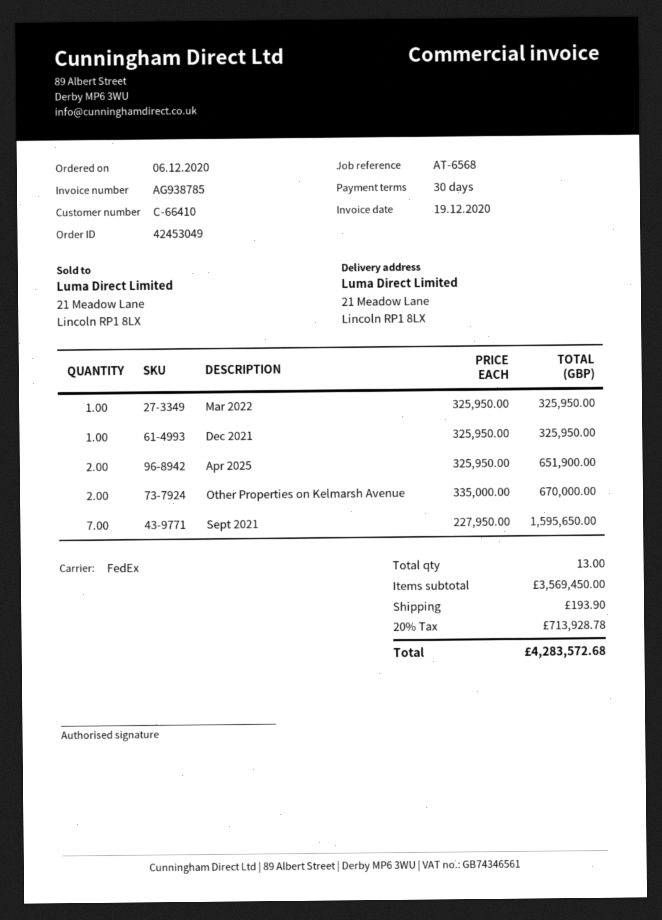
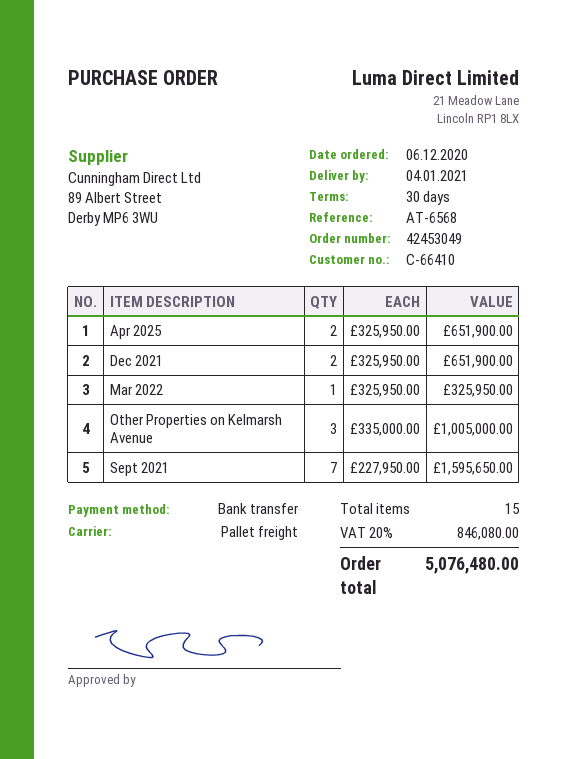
shipping method: FedEx -> pallet freight
Dec 2021: 1 x 325950.00 = 325950.00 -> 2 x 325950.00 = 651900.00
Other Properties on Kelmarsh Avenue: 2 x 335000.00 = 670000.00 -> 3 x 335000.00 = 1005000.00
total quantity: 13 -> 15
shipping: 193.90 -> none
tax: 20% = 713928.78 -> 20% = 846080.00
total: 4283572.68 -> 5076480.00

